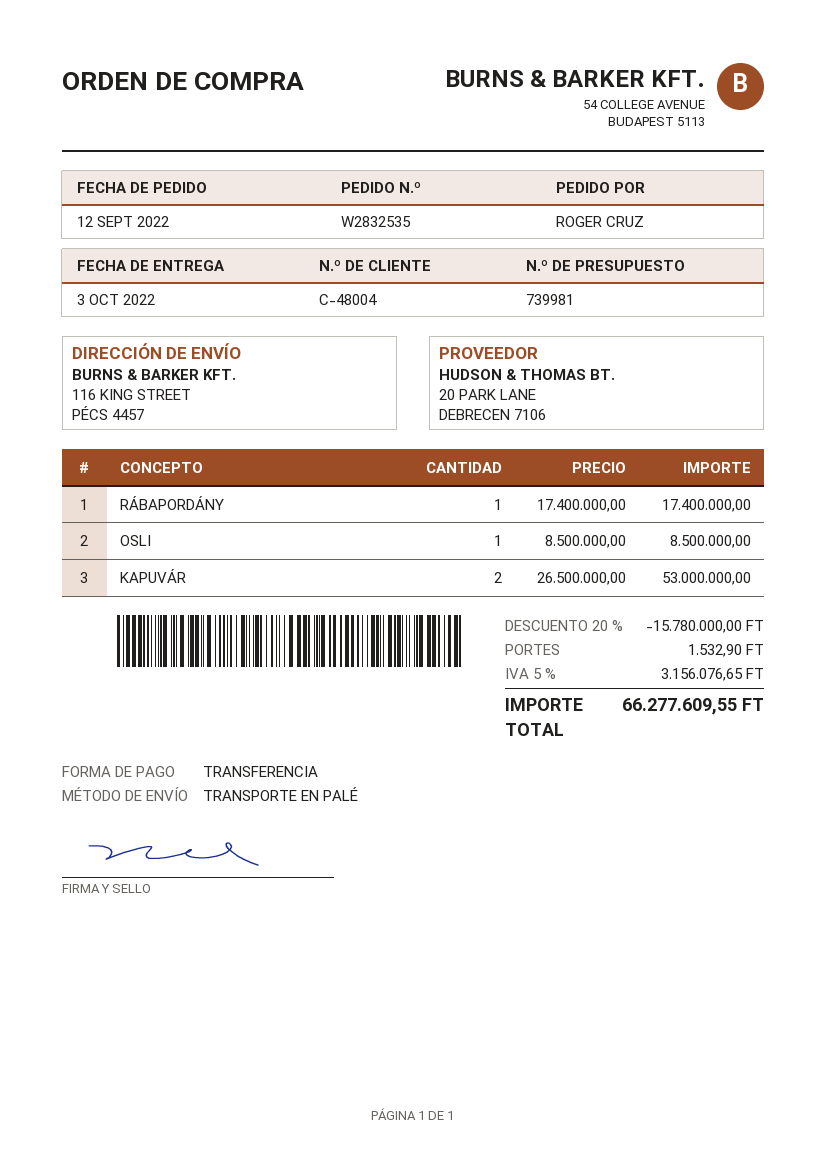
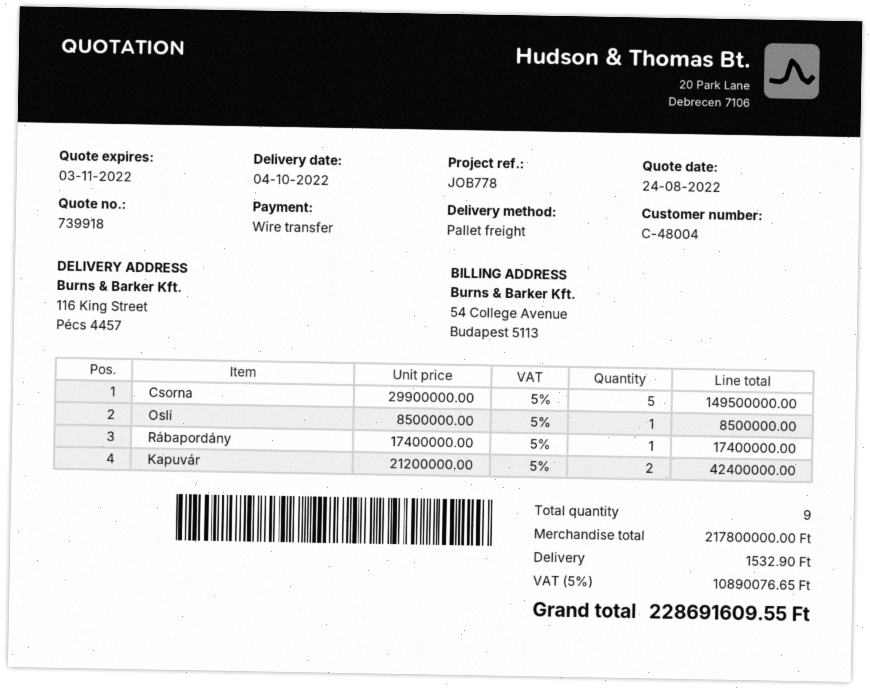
quote number: 739981 -> 739918
delivery date: 2022-10-03 -> 2022-10-04
KAPUVÁR: 2 x 26500000.00 = 53000000.00 -> 2 x 21200000.00 = 42400000.00
Csorna: none -> 5 x 29900000.00 = 149500000.00
discount: 20% = 15780000.00 -> none
tax: 5% = 3156076.65 -> 5% = 10890076.65
total: 66277609.55 -> 228691609.55

